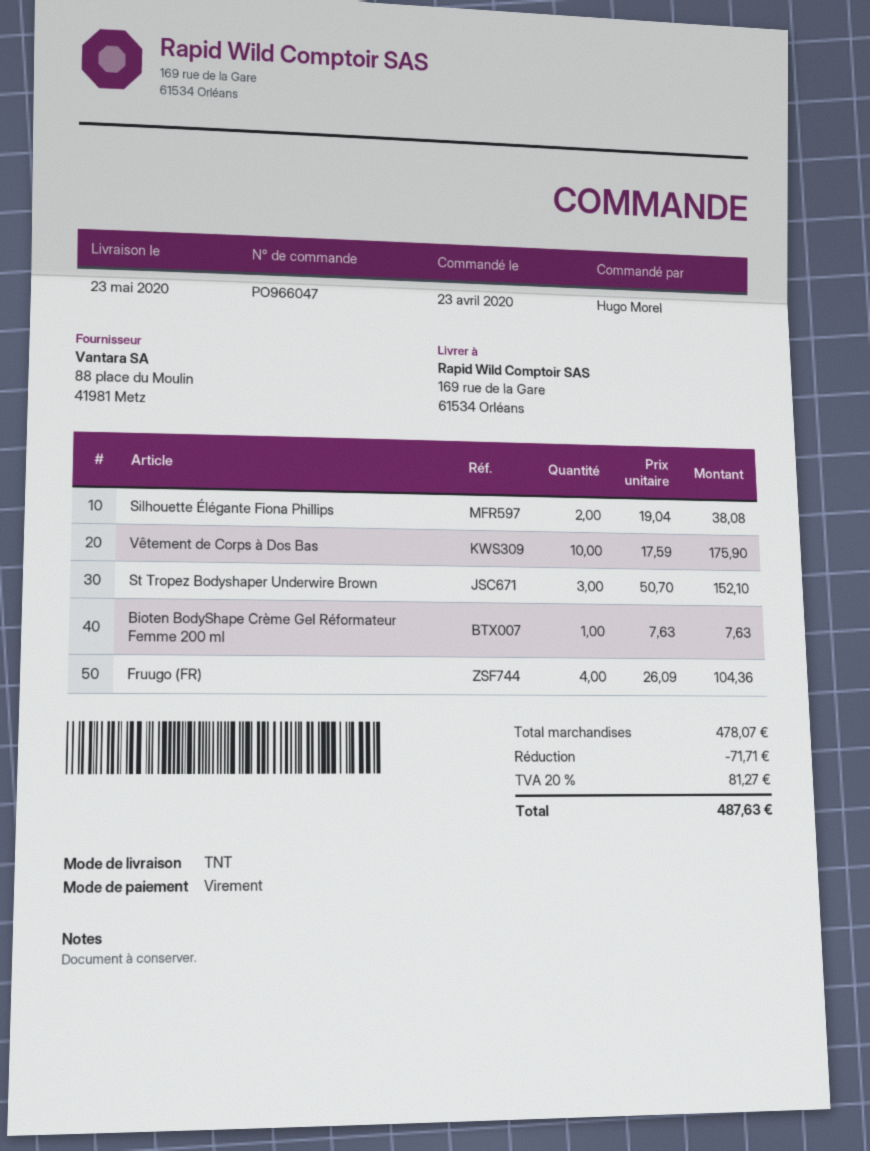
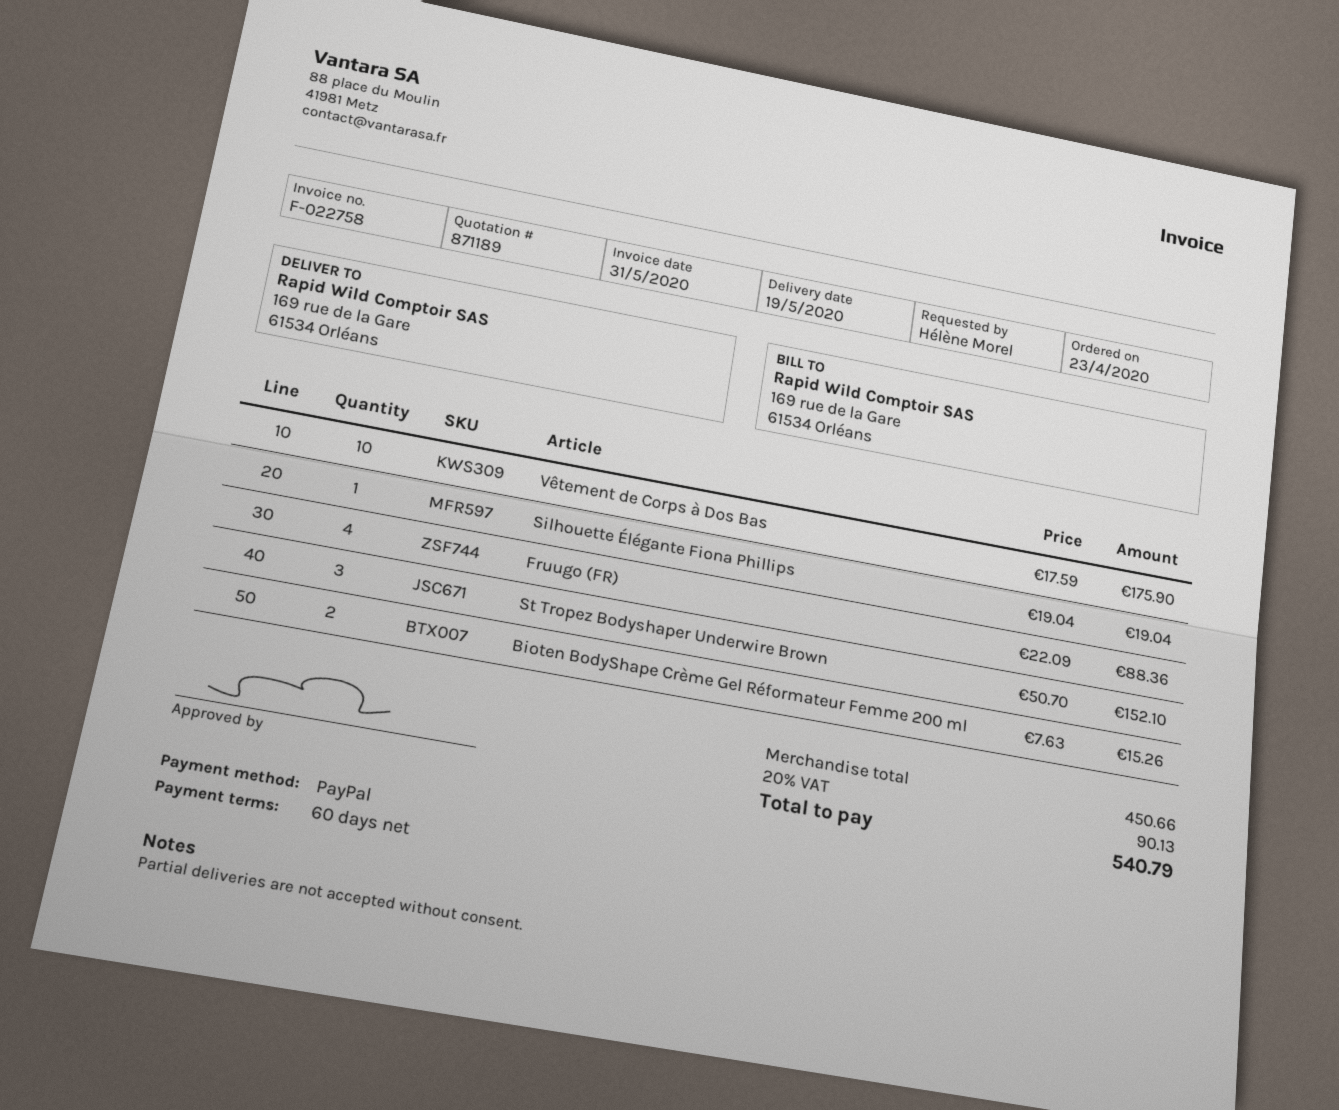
delivery date: 2020-05-23 -> 2020-05-19
ordered by: Hugo Morel -> Hélène Morel
payment method: bank transfer -> PayPal
Silhouette Élégante Fiona Phillips: 2 x 19.04 = 38.08 -> 1 x 19.04 = 19.04
Bioten BodyShape Crème Gel Réformateur Femme 200 ml: 1 x 7.63 = 7.63 -> 2 x 7.63 = 15.26
Fruugo (FR): 4 x 26.09 = 104.36 -> 4 x 22.09 = 88.36
subtotal: 478.07 -> 450.66
discount: 71.71 -> none
tax: 20% = 81.27 -> 20% = 90.13
total: 487.63 -> 540.79

